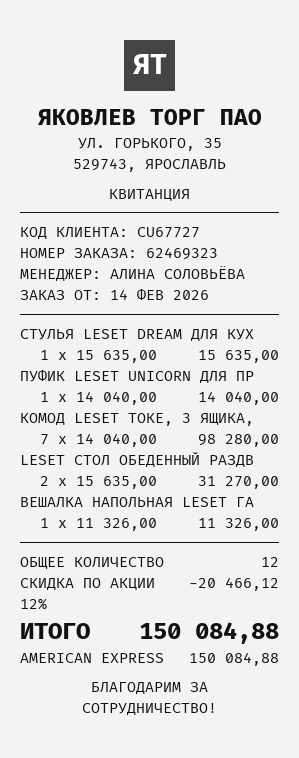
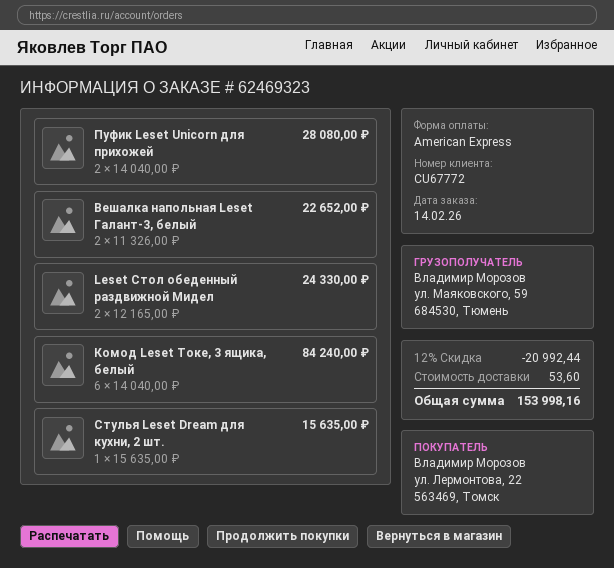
customer number: CU67727 -> CU67772
ПУФИК LESET UNICORN ДЛЯ ПР: 1 x 14040.00 = 14040.00 -> 2 x 14040.00 = 28080.00
КОМОД LESET ТОКЕ, 3 ЯЩИКА,: 7 x 14040.00 = 98280.00 -> 6 x 14040.00 = 84240.00
LESET СТОЛ ОБЕДЕННЫЙ РАЗДВ: 2 x 15635.00 = 31270.00 -> 2 x 12165.00 = 24330.00
ВЕШАЛКА НАПОЛЬНАЯ LESET ГА: 1 x 11326.00 = 11326.00 -> 2 x 11326.00 = 22652.00
discount: 12% = 20466.12 -> 12% = 20992.44
shipping: none -> 53.60
total: 150084.88 -> 153998.16

